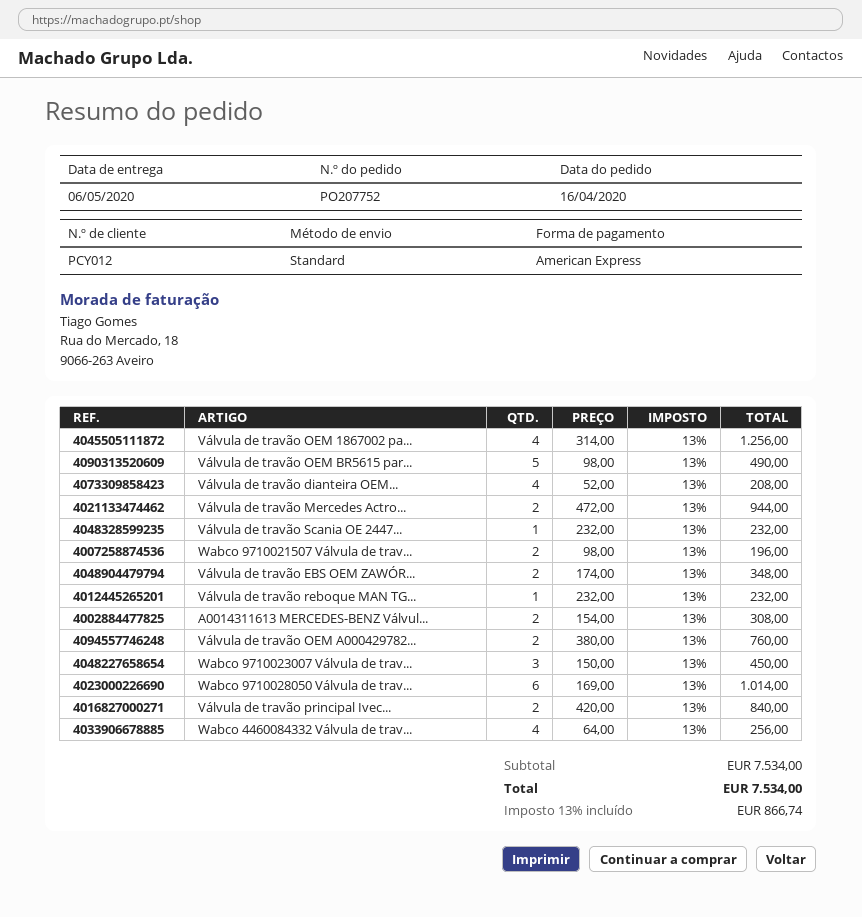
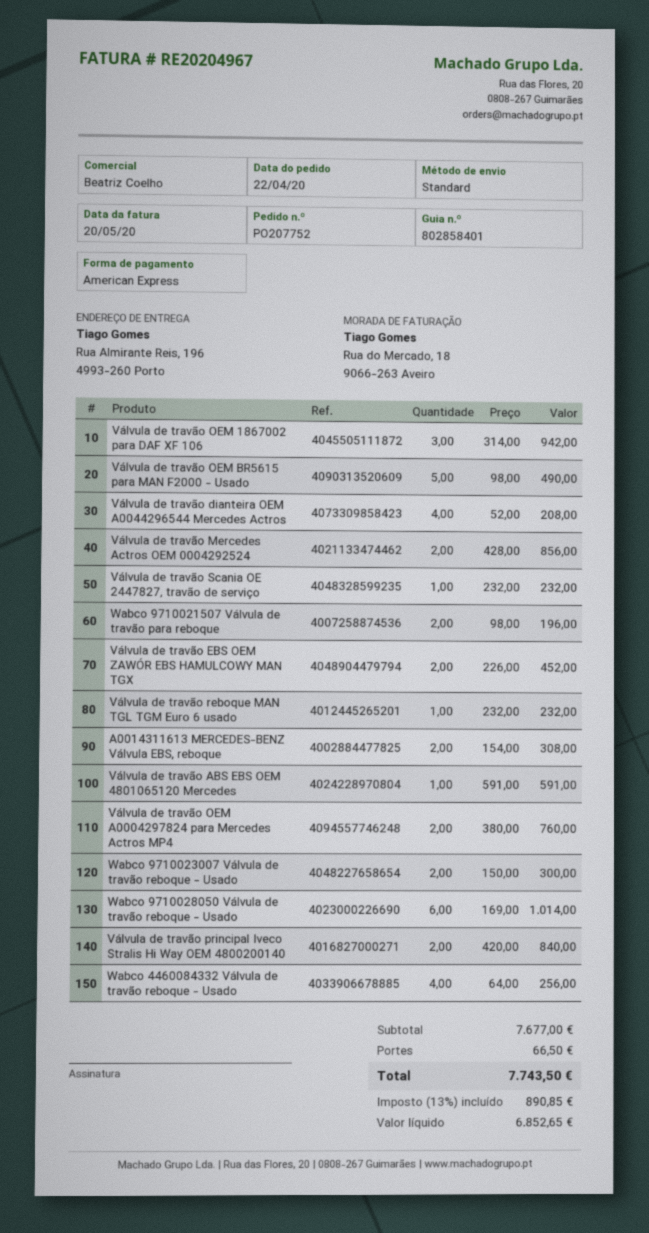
order date: 2020-04-16 -> 2020-04-22
Válvula de travão OEM 1867002 pa...: 4 x 314.00 = 1256.00 -> 3 x 314.00 = 942.00
Válvula de travão Mercedes Actro...: 2 x 472.00 = 944.00 -> 2 x 428.00 = 856.00
Válvula de travão EBS OEM ZAWÓR...: 2 x 174.00 = 348.00 -> 2 x 226.00 = 452.00
Wabco 9710023007 Válvula de trav...: 3 x 150.00 = 450.00 -> 2 x 150.00 = 300.00
Válvula de travão ABS EBS OEM 4801065120 Mercedes: none -> 1 x 591.00 = 591.00
subtotal: 7534.00 -> 7677.00
shipping: none -> 66.50
tax: 13% = 866.74 -> 13% = 890.85
total: 7534.00 -> 7743.50

